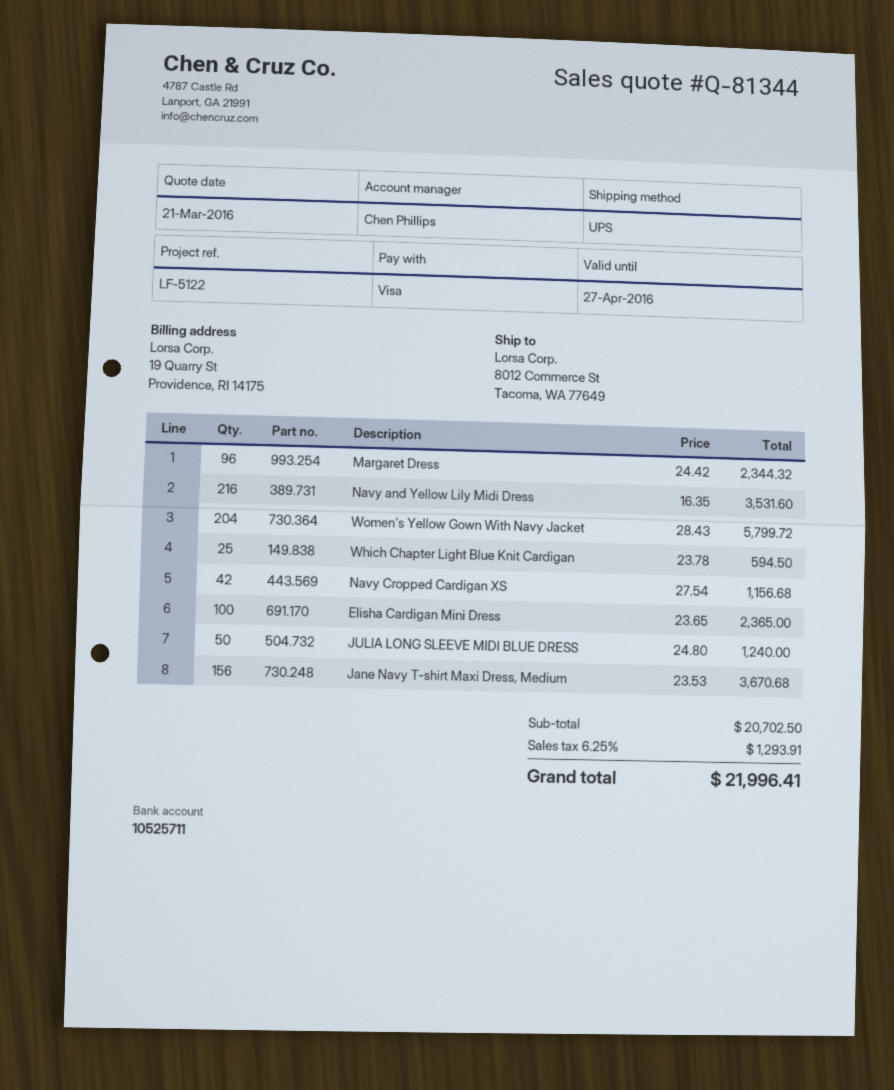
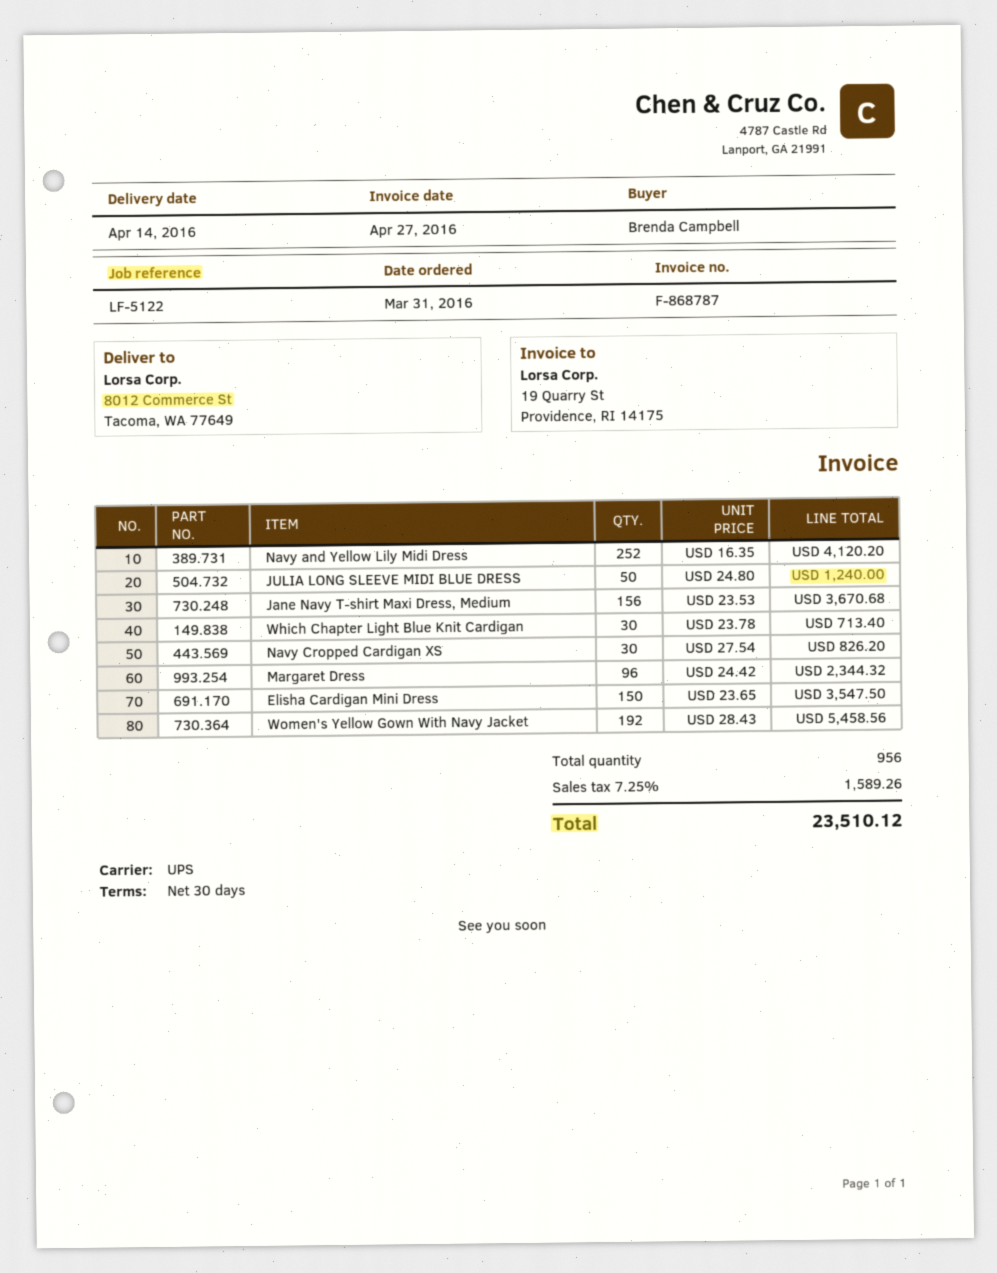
Navy and Yellow Lily Midi Dress: 216 x 16.35 = 3531.60 -> 252 x 16.35 = 4120.20
Women's Yellow Gown With Navy Jacket: 204 x 28.43 = 5799.72 -> 192 x 28.43 = 5458.56
Which Chapter Light Blue Knit Cardigan: 25 x 23.78 = 594.50 -> 30 x 23.78 = 713.40
Navy Cropped Cardigan XS: 42 x 27.54 = 1156.68 -> 30 x 27.54 = 826.20
Elisha Cardigan Mini Dress: 100 x 23.65 = 2365.00 -> 150 x 23.65 = 3547.50
tax: 6.25% = 1293.91 -> 7.25% = 1589.26
total: 21996.41 -> 23510.12

